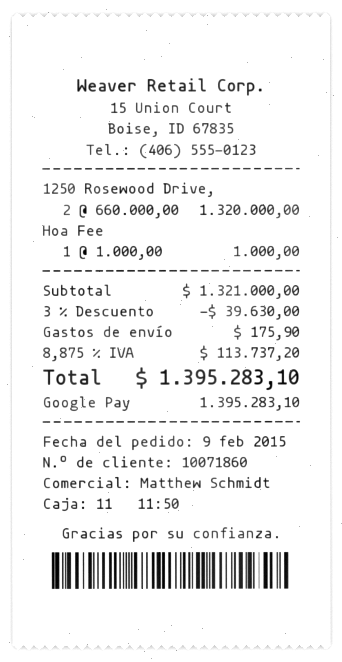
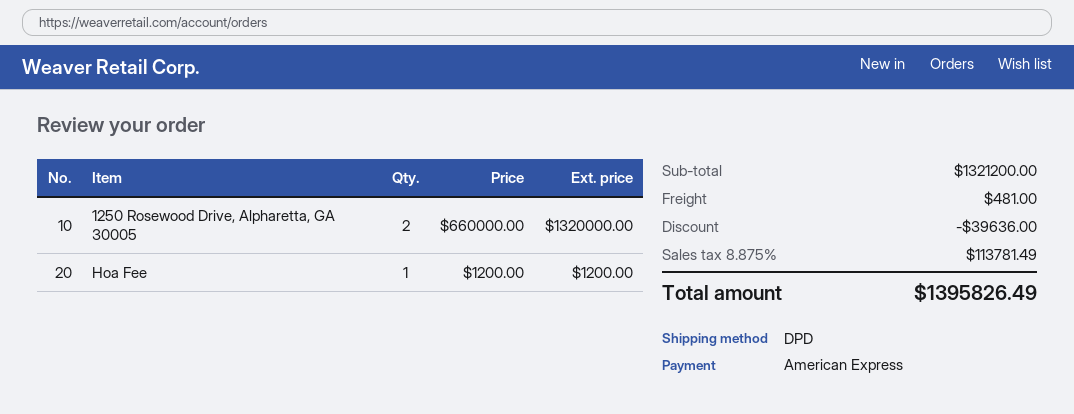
payment method: Google Pay -> American Express
Hoa Fee: 1 x 1000.00 = 1000.00 -> 1 x 1200.00 = 1200.00
subtotal: 1321000.00 -> 1321200.00
discount: 39630.00 -> 39636.00
shipping: 175.90 -> 481.00
tax: 8.875% = 113737.20 -> 8.875% = 113781.49
total: 1395283.10 -> 1395826.49

